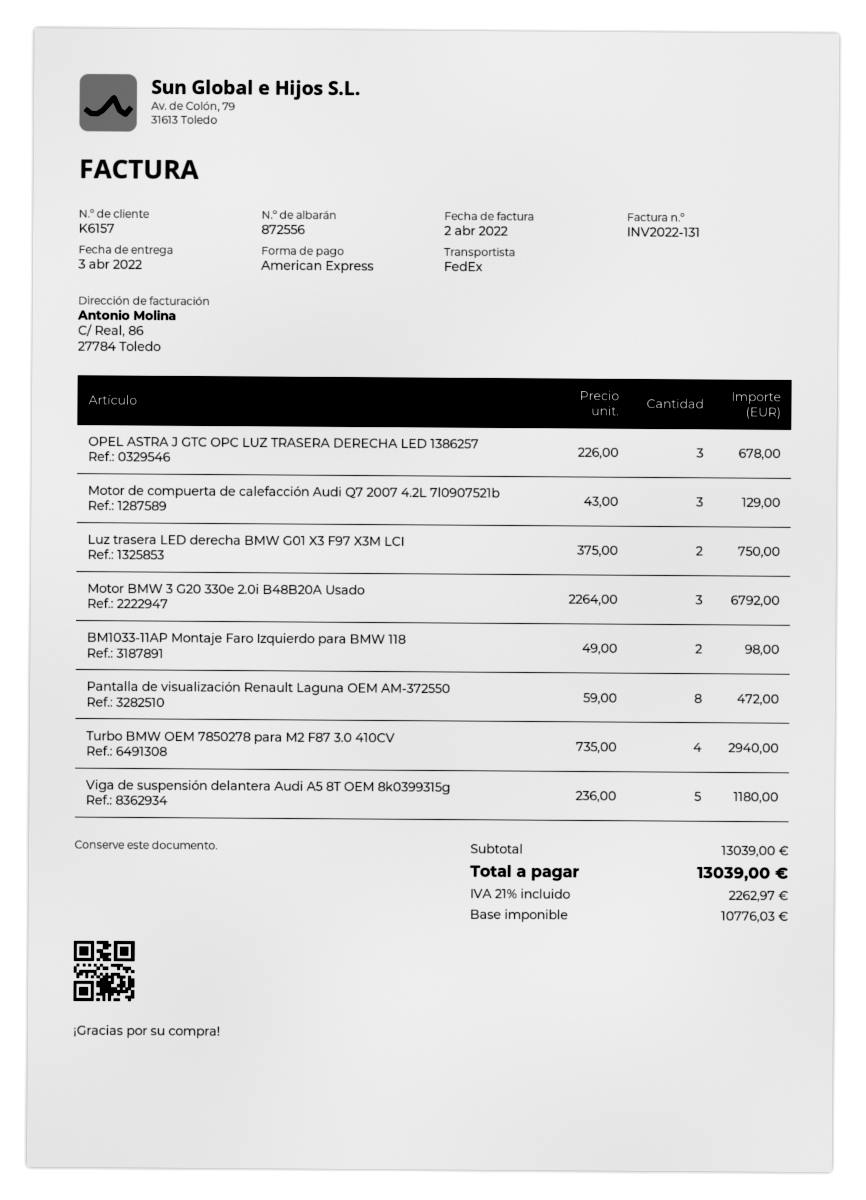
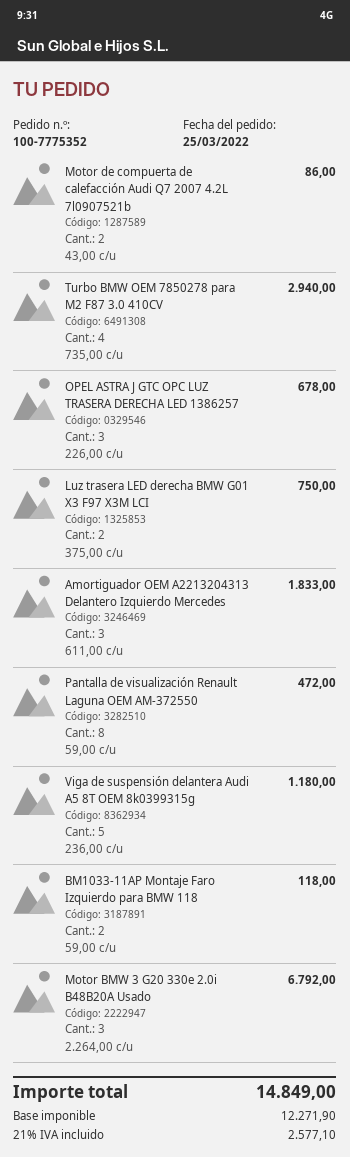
Motor de compuerta de calefacción Audi Q7 2007 4.2L 7l0907521b: 3 x 43.00 = 129.00 -> 2 x 43.00 = 86.00
BM1033-11AP Montaje Faro Izquierdo para BMW 118: 2 x 49.00 = 98.00 -> 2 x 59.00 = 118.00
Amortiguador OEM A2213204313 Delantero Izquierdo Mercedes: none -> 3 x 611.00 = 1833.00
net: 10776.03 -> 12271.90
tax: 21% = 2262.97 -> 21% = 2577.10
total: 13039.00 -> 14849.00

